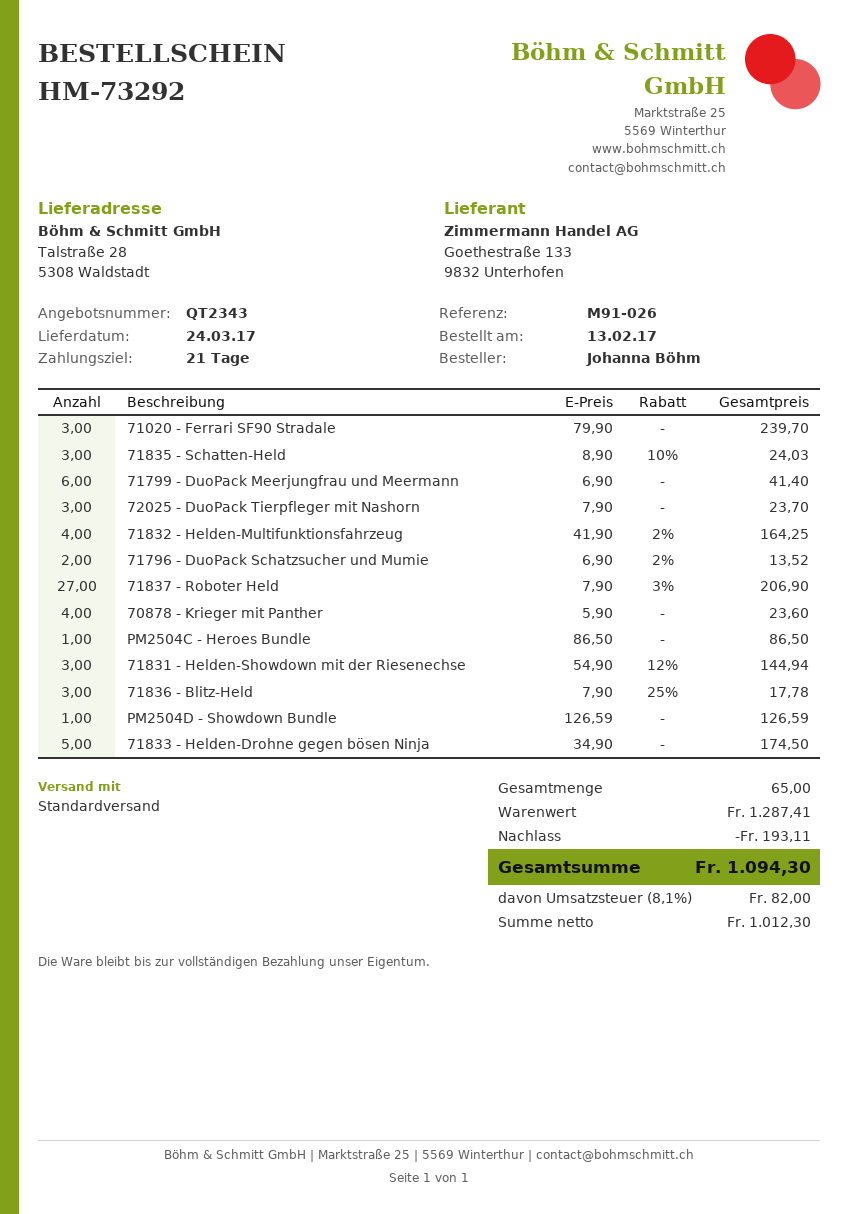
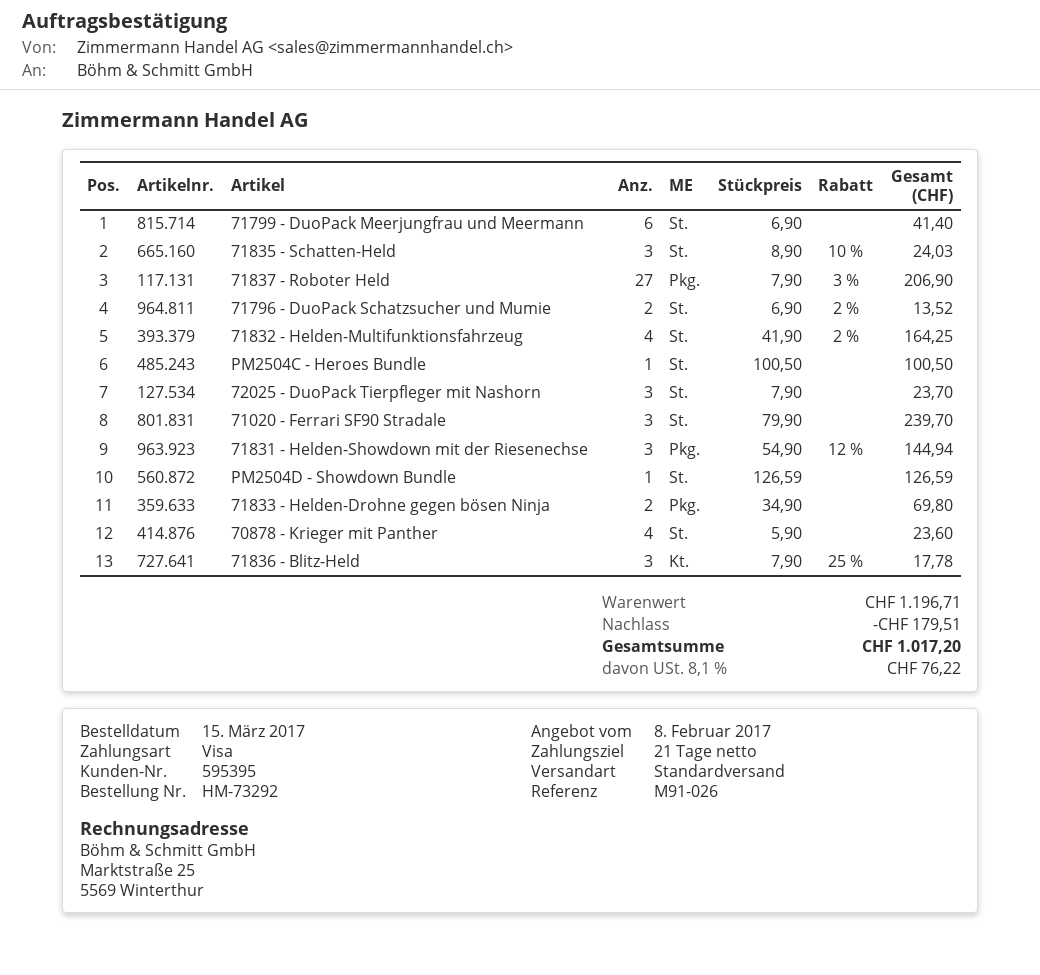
order date: 2017-02-13 -> 2017-03-15
PM2504C - Heroes Bundle: 1 x 86.50 = 86.50 -> 1 x 100.50 = 100.50
71833 - Helden-Drohne gegen bösen Ninja: 5 x 34.90 = 174.50 -> 2 x 34.90 = 69.80
subtotal: 1287.41 -> 1196.71
discount: 193.11 -> 179.51
tax: 8.1% = 82.00 -> 8.1% = 76.22
total: 1094.30 -> 1017.20

